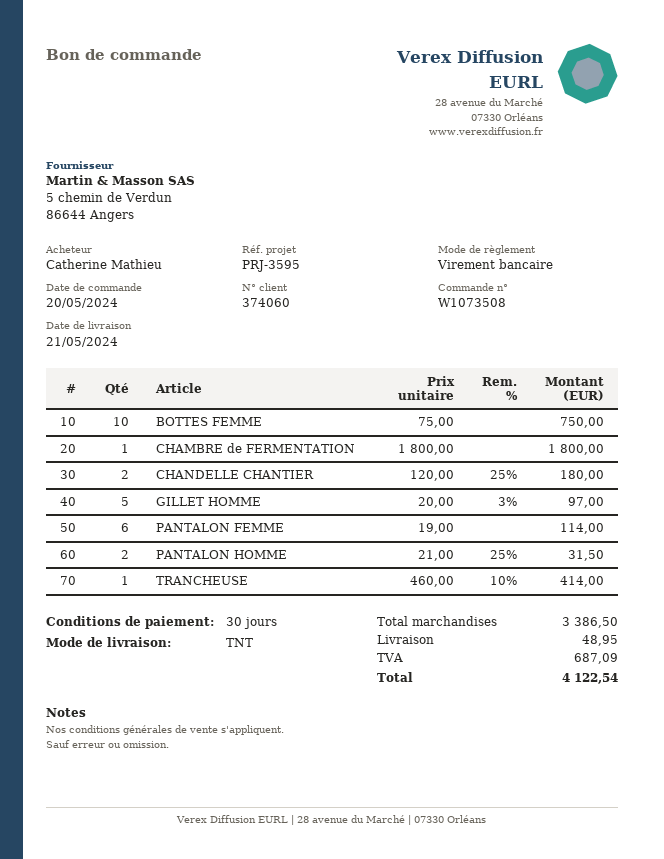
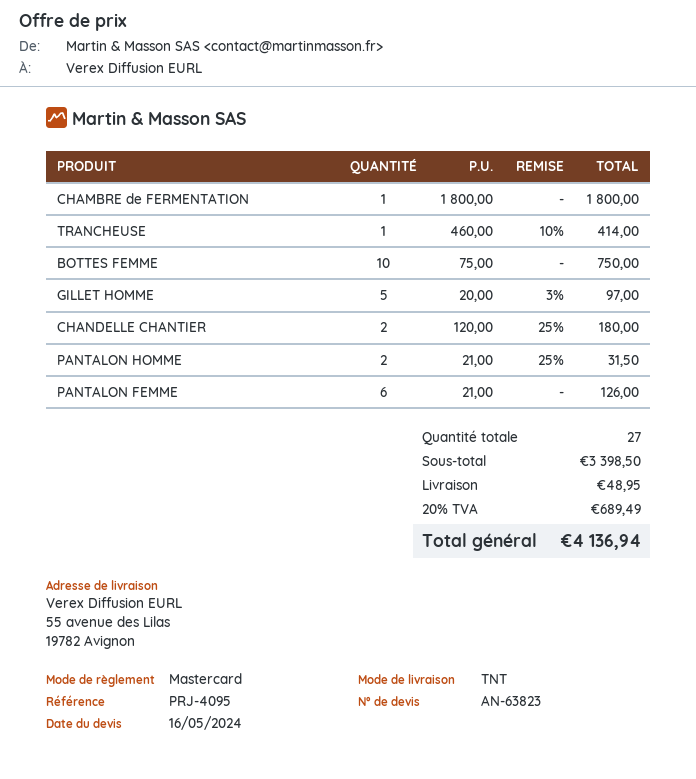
reference: PRJ-3595 -> PRJ-4095
payment method: bank transfer -> Mastercard
PANTALON FEMME: 6 x 19.00 = 114.00 -> 6 x 21.00 = 126.00
subtotal: 3386.50 -> 3398.50
tax: 687.09 -> 689.49
total: 4122.54 -> 4136.94

